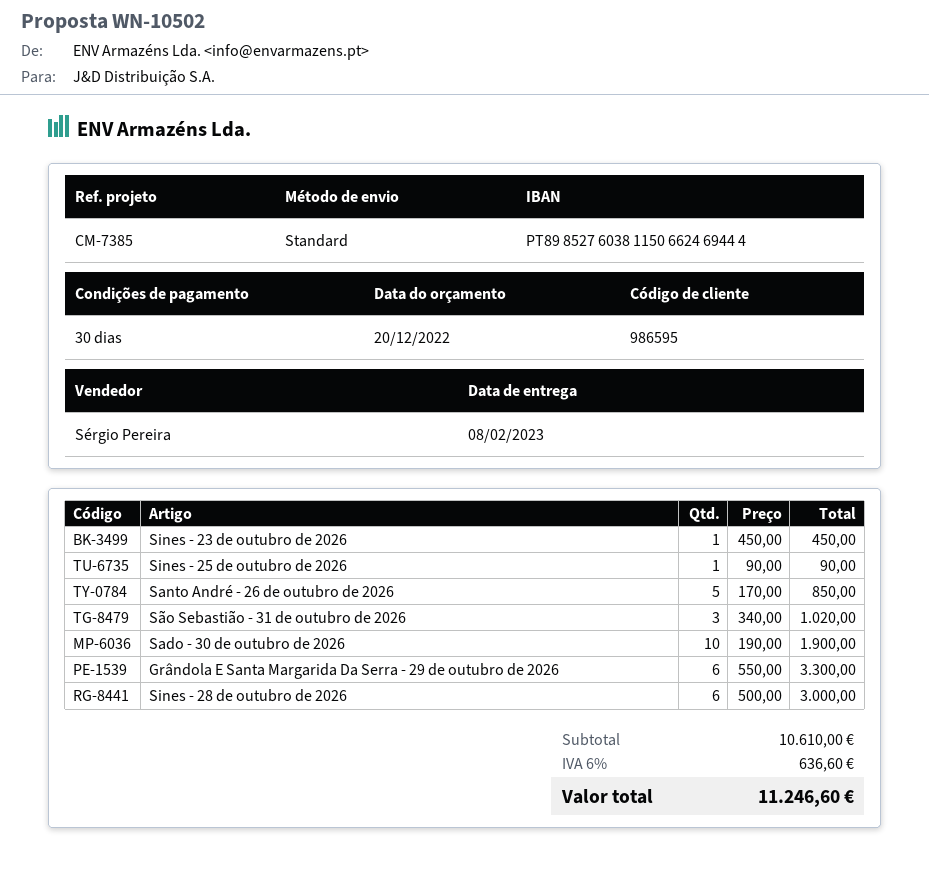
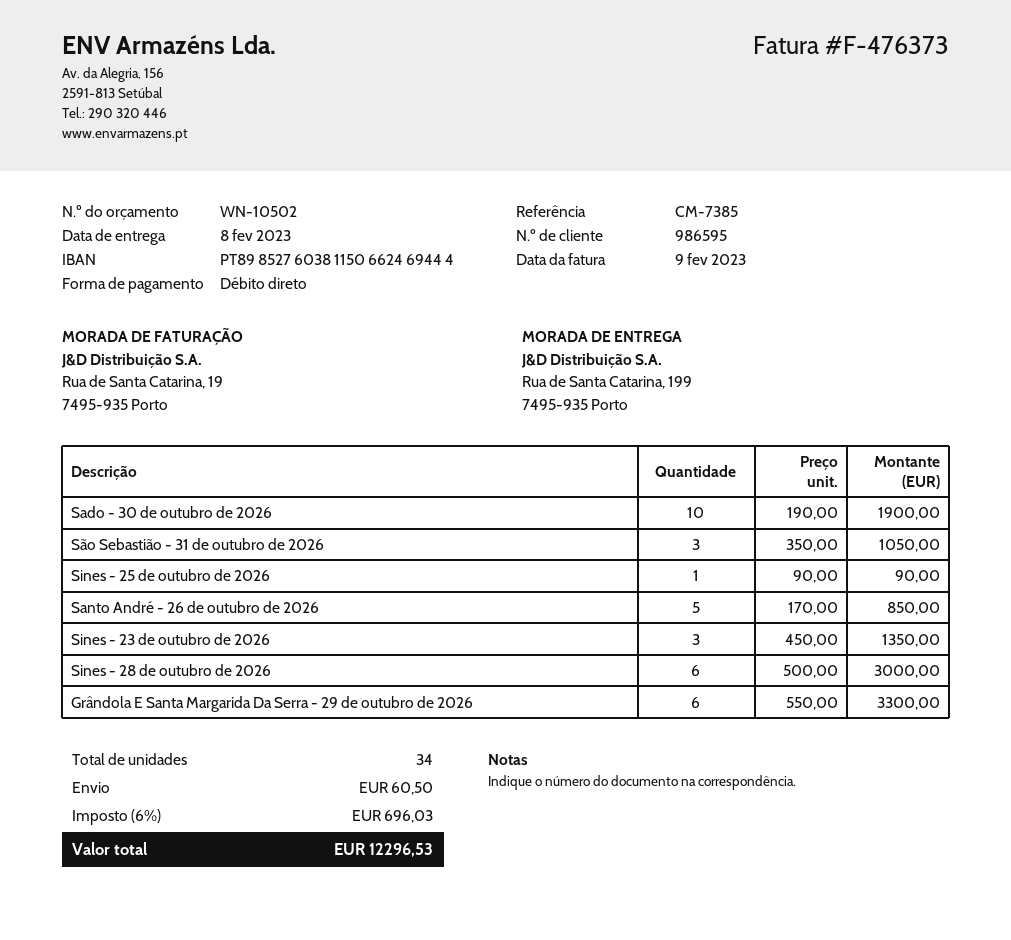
Sines - 23 de outubro de 2026: 1 x 450.00 = 450.00 -> 3 x 450.00 = 1350.00
São Sebastião - 31 de outubro de 2026: 3 x 340.00 = 1020.00 -> 3 x 350.00 = 1050.00
shipping: none -> 60.50
tax: 6% = 636.60 -> 6% = 696.03
total: 11246.60 -> 12296.53

